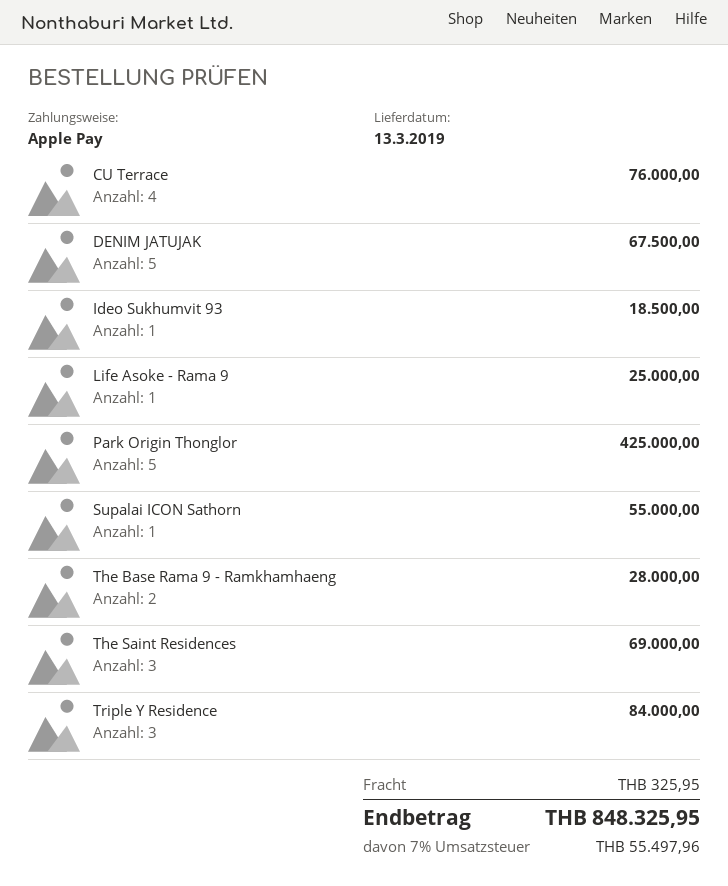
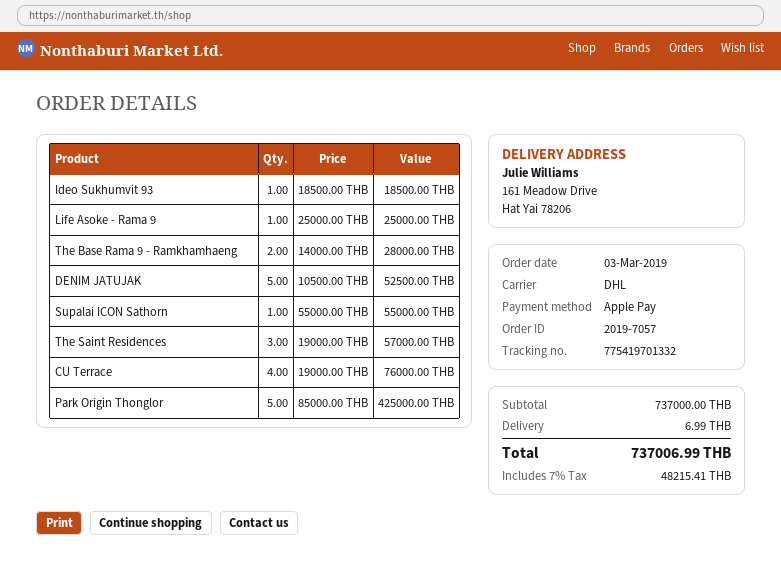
DENIM JATUJAK: 5 for 67500.00 -> 5 for 52500.00
The Saint Residences: 3 for 69000.00 -> 3 for 57000.00
Triple Y Residence: 3 for 84000.00 -> none
shipping: 325.95 -> 6.99
tax: 7% = 55497.96 -> 7% = 48215.41
total: 848325.95 -> 737006.99

